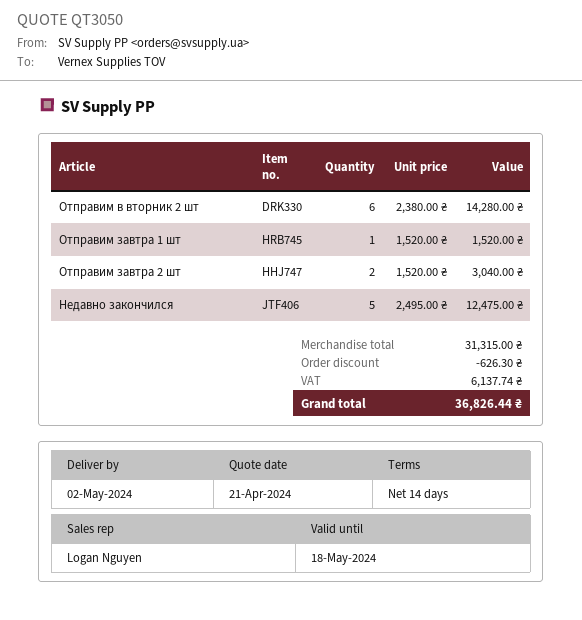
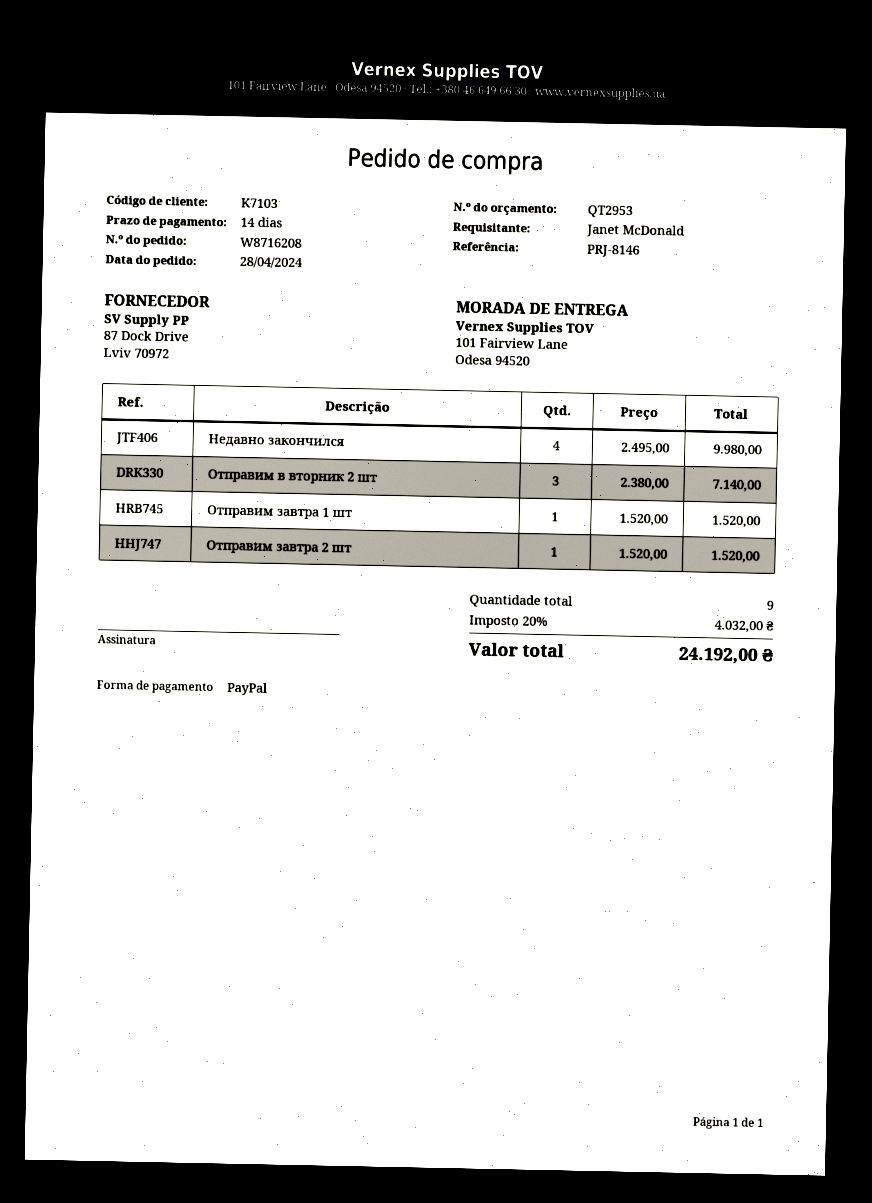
quote number: QT3050 -> QT2953
Отправим в вторник 2 шт: 6 x 2380.00 = 14280.00 -> 3 x 2380.00 = 7140.00
Отправим завтра 2 шт: 2 x 1520.00 = 3040.00 -> 1 x 1520.00 = 1520.00
Недавно закончился: 5 x 2495.00 = 12475.00 -> 4 x 2495.00 = 9980.00
discount: 626.30 -> none
tax: 6137.74 -> 4032.00
total: 36826.44 -> 24192.00

